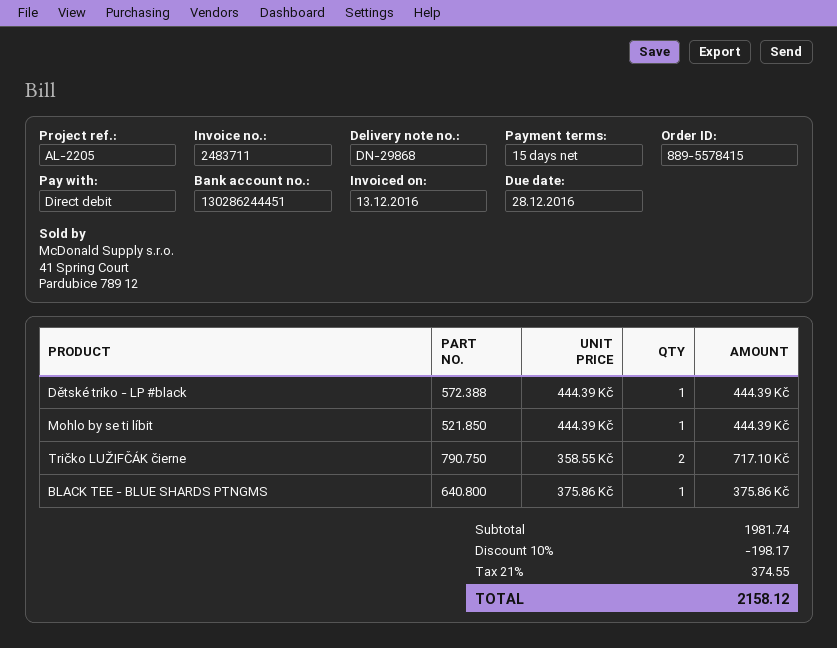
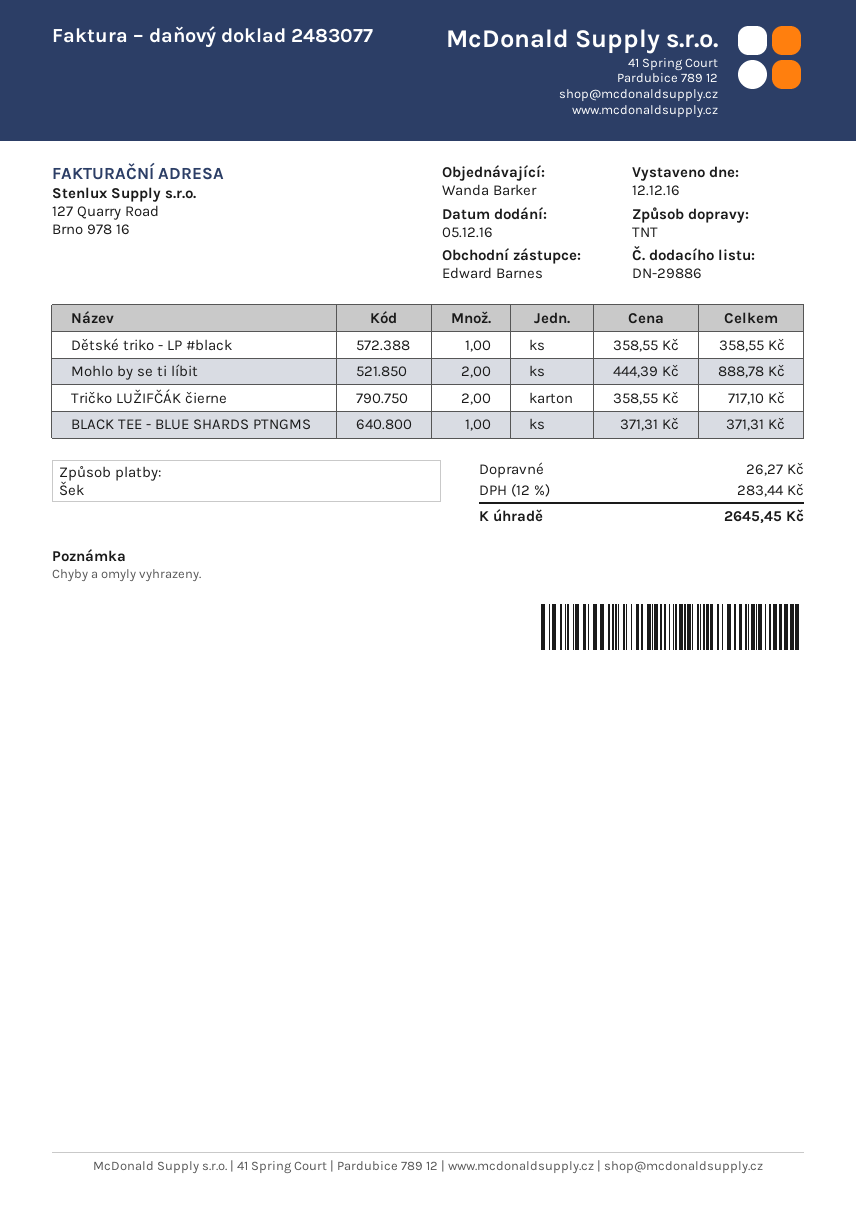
delivery note number: DN-29868 -> DN-29886
invoice number: 2483711 -> 2483077
invoice date: 2016-12-13 -> 2016-12-12
payment method: direct debit -> cheque
Dětské triko - LP #black: 1 x 444.39 = 444.39 -> 1 x 358.55 = 358.55
Mohlo by se ti líbit: 1 x 444.39 = 444.39 -> 2 x 444.39 = 888.78
BLACK TEE - BLUE SHARDS PTNGMS: 1 x 375.86 = 375.86 -> 1 x 371.31 = 371.31
discount: 10% = 198.17 -> none
shipping: none -> 26.27
tax: 21% = 374.55 -> 12% = 283.44
total: 2158.12 -> 2645.45

